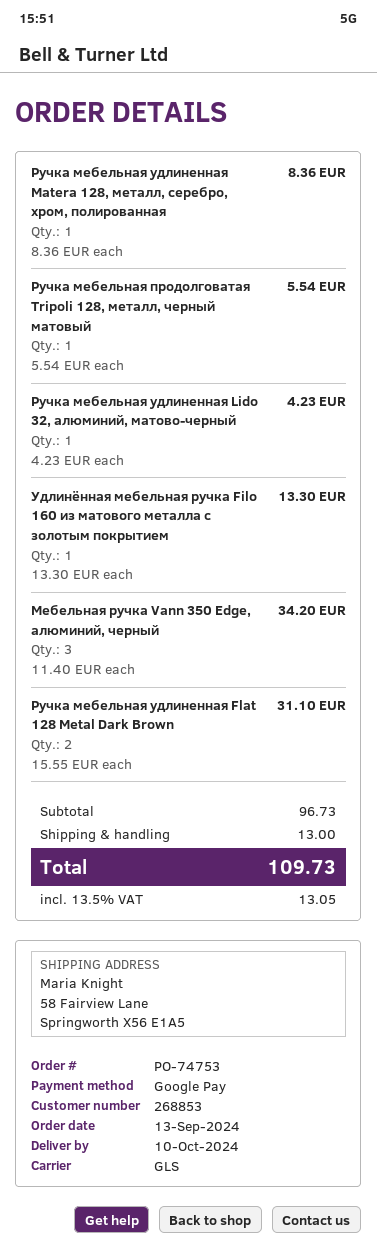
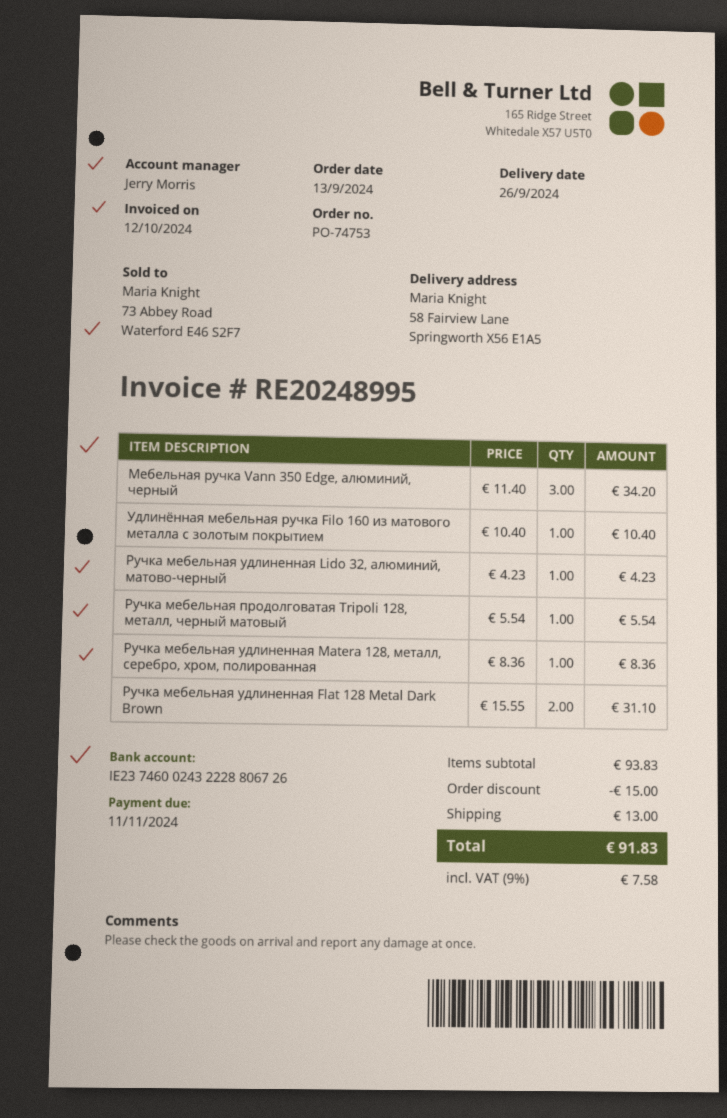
delivery date: 2024-10-10 -> 2024-09-26
Удлинённая мебельная ручка Filo 160 из матового металла с золотым покрытием: 1 x 13.30 = 13.30 -> 1 x 10.40 = 10.40
subtotal: 96.73 -> 93.83
discount: none -> 15.00
tax: 13.5% = 13.05 -> 9% = 7.58
total: 109.73 -> 91.83

